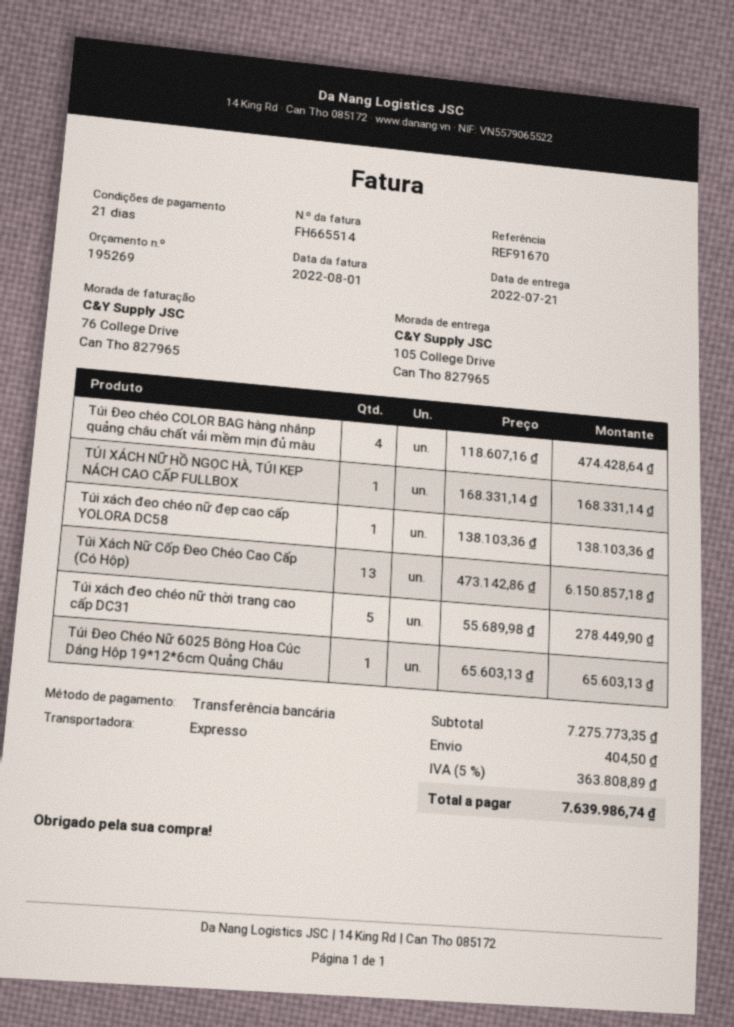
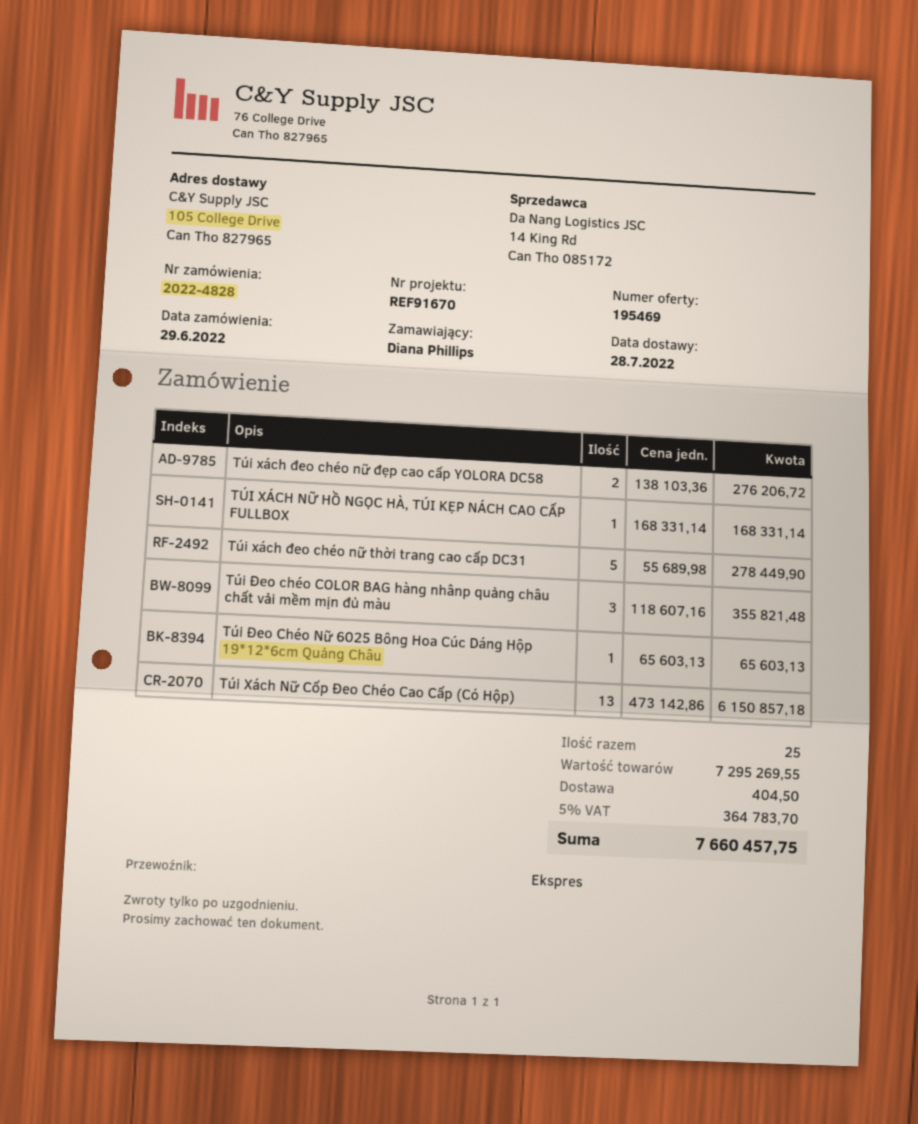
quote number: 195269 -> 195469
delivery date: 2022-07-21 -> 2022-07-28
Túi Đeo chéo COLOR BAG hàng nhânp quảng châu chất vải mềm mịn đủ màu: 4 x 118607.16 = 474428.64 -> 3 x 118607.16 = 355821.48
Túi xách đeo chéo nữ đẹp cao cấp YOLORA DC58: 1 x 138103.36 = 138103.36 -> 2 x 138103.36 = 276206.72
subtotal: 7275773.35 -> 7295269.55
tax: 5% = 363808.89 -> 5% = 364783.70
total: 7639986.74 -> 7660457.75

